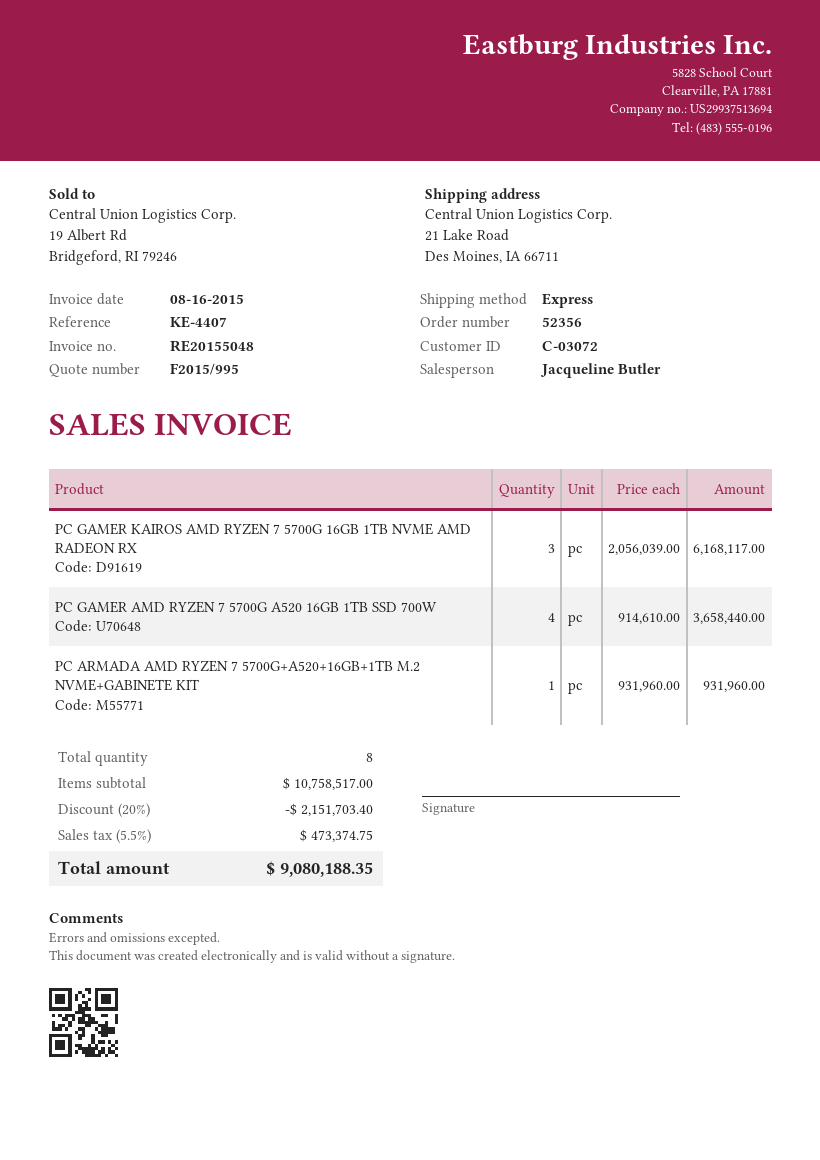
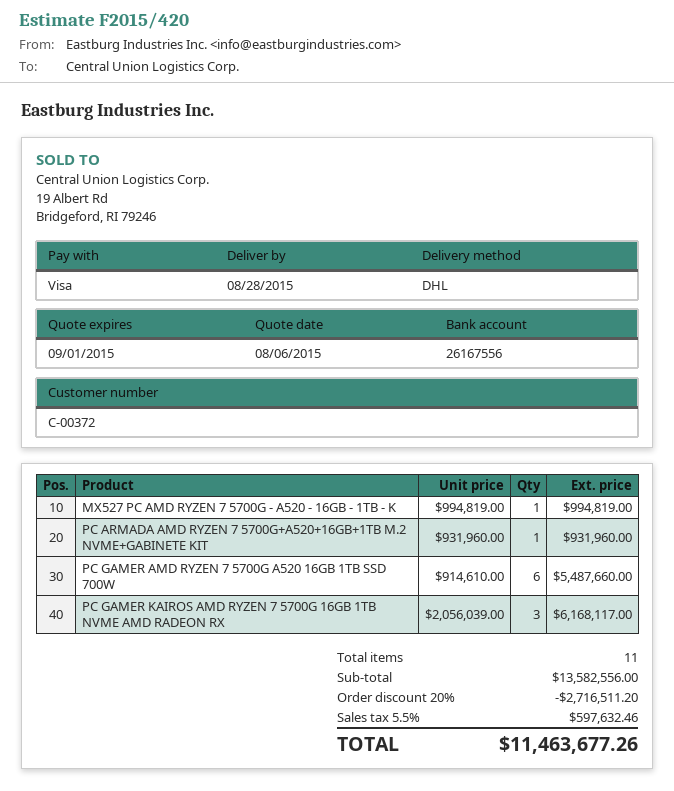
quote number: F2015/995 -> F2015/420
customer number: C-03072 -> C-00372
shipping method: express -> DHL
PC GAMER AMD RYZEN 7 5700G A520 16GB 1TB SSD 700W: 4 x 914610.00 = 3658440.00 -> 6 x 914610.00 = 5487660.00
MX527 PC AMD RYZEN 7 5700G - A520 - 16GB - 1TB - K: none -> 1 x 994819.00 = 994819.00
total quantity: 8 -> 11
subtotal: 10758517.00 -> 13582556.00
discount: 20% = 2151703.40 -> 20% = 2716511.20
tax: 5.5% = 473374.75 -> 5.5% = 597632.46
total: 9080188.35 -> 11463677.26

